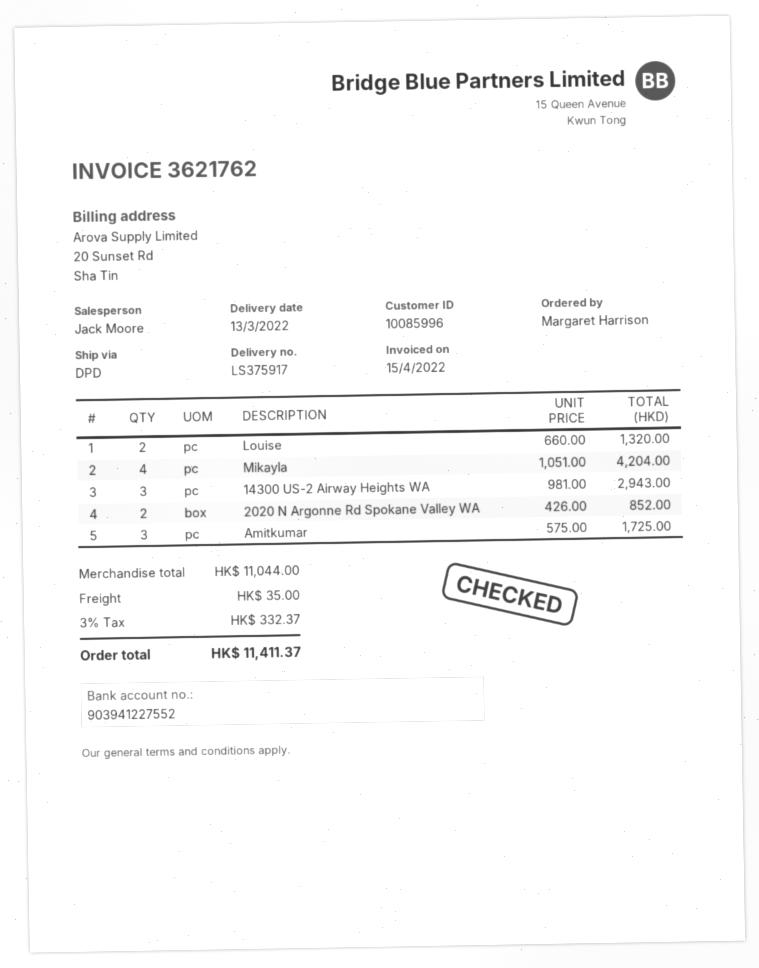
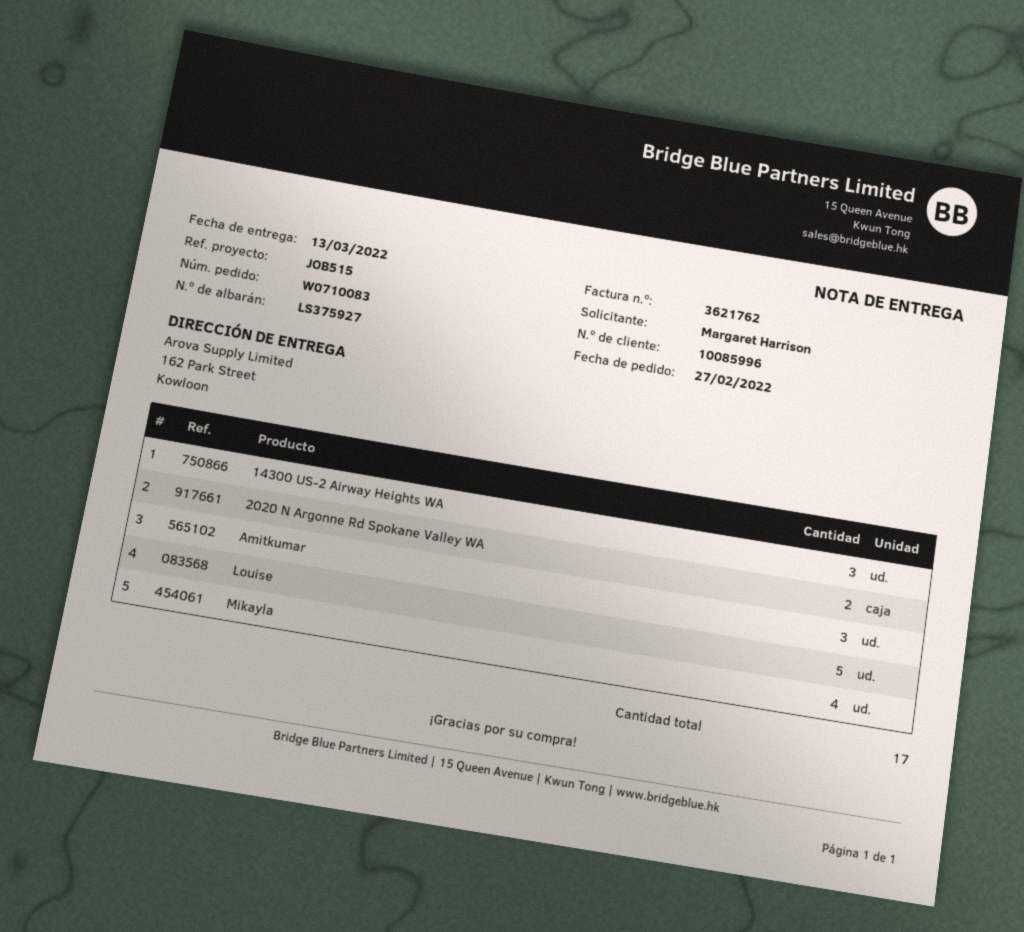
delivery note number: LS375917 -> LS375927
Louise: 2 -> 5

